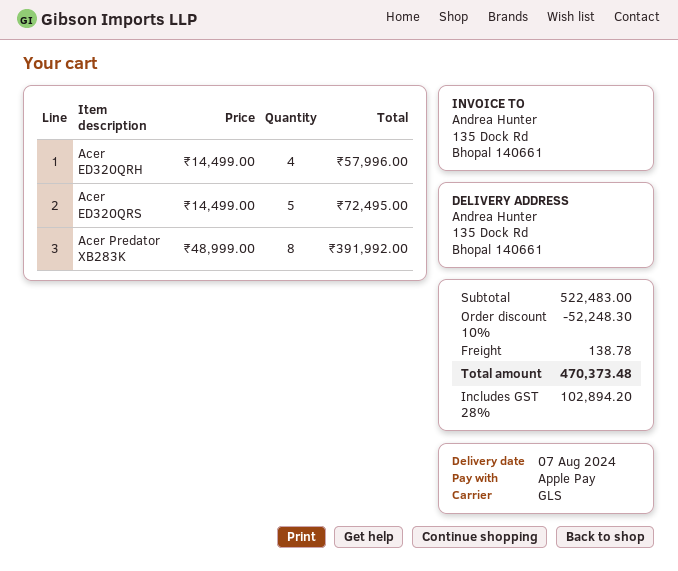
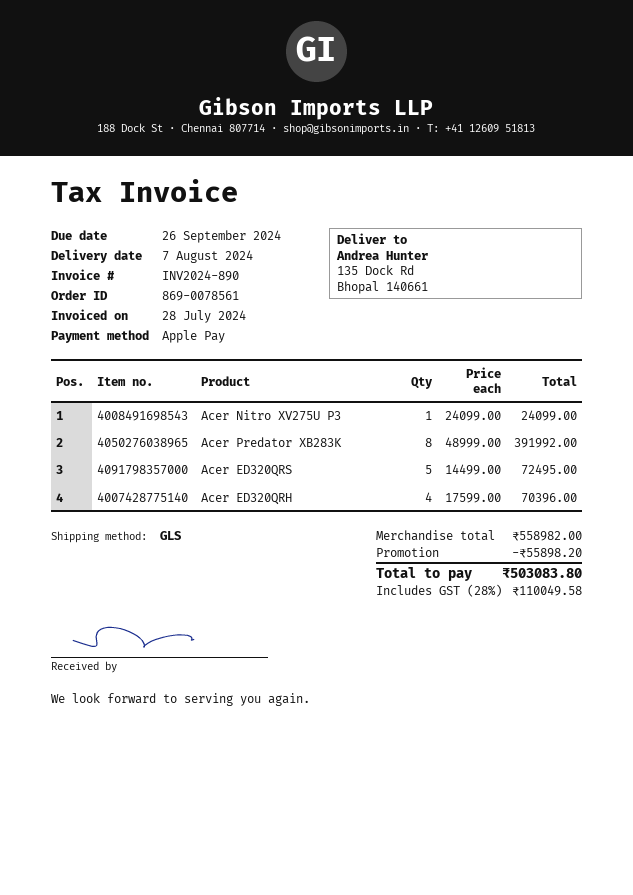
Acer ED320QRH: 4 x 14499.00 = 57996.00 -> 4 x 17599.00 = 70396.00
Acer Nitro XV275U P3: none -> 1 x 24099.00 = 24099.00
subtotal: 522483.00 -> 558982.00
discount: 52248.30 -> 55898.20
shipping: 138.78 -> none
tax: 28% = 102894.20 -> 28% = 110049.58
total: 470373.48 -> 503083.80

